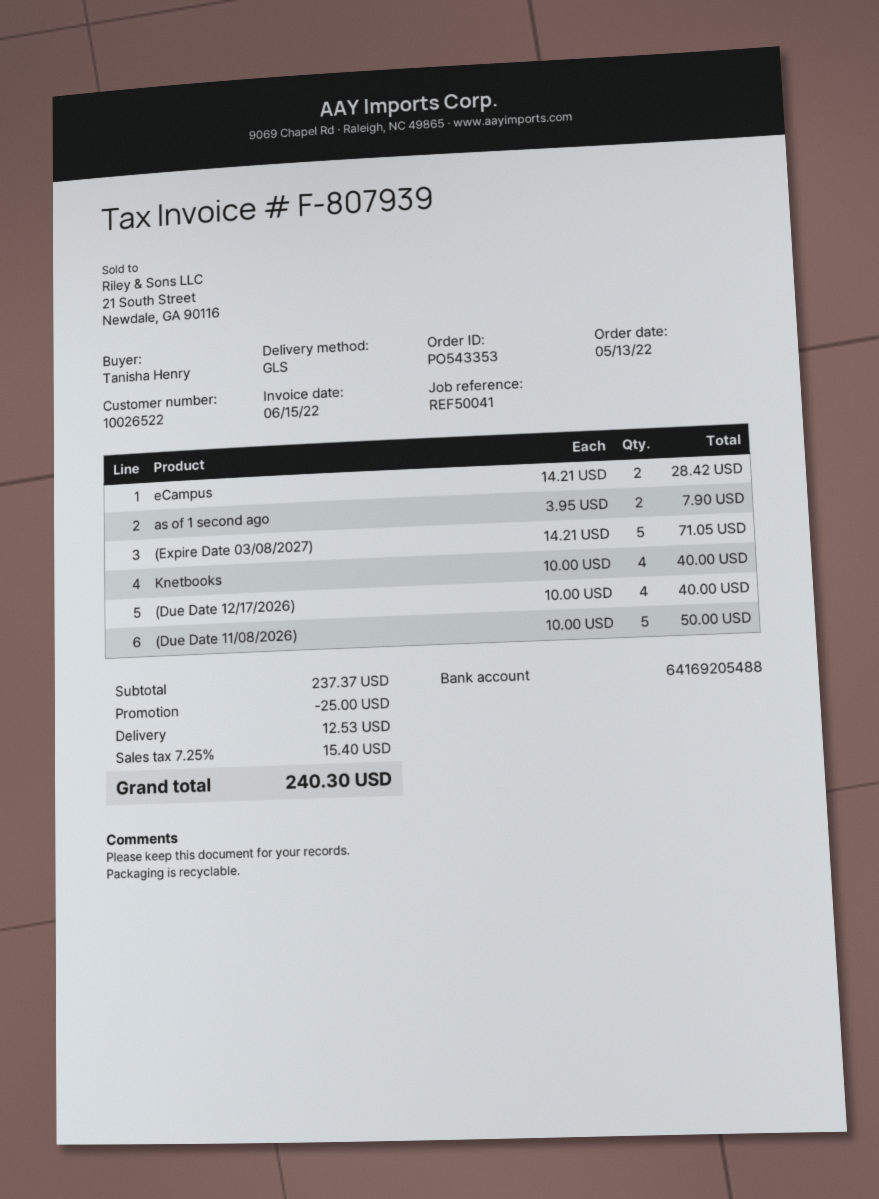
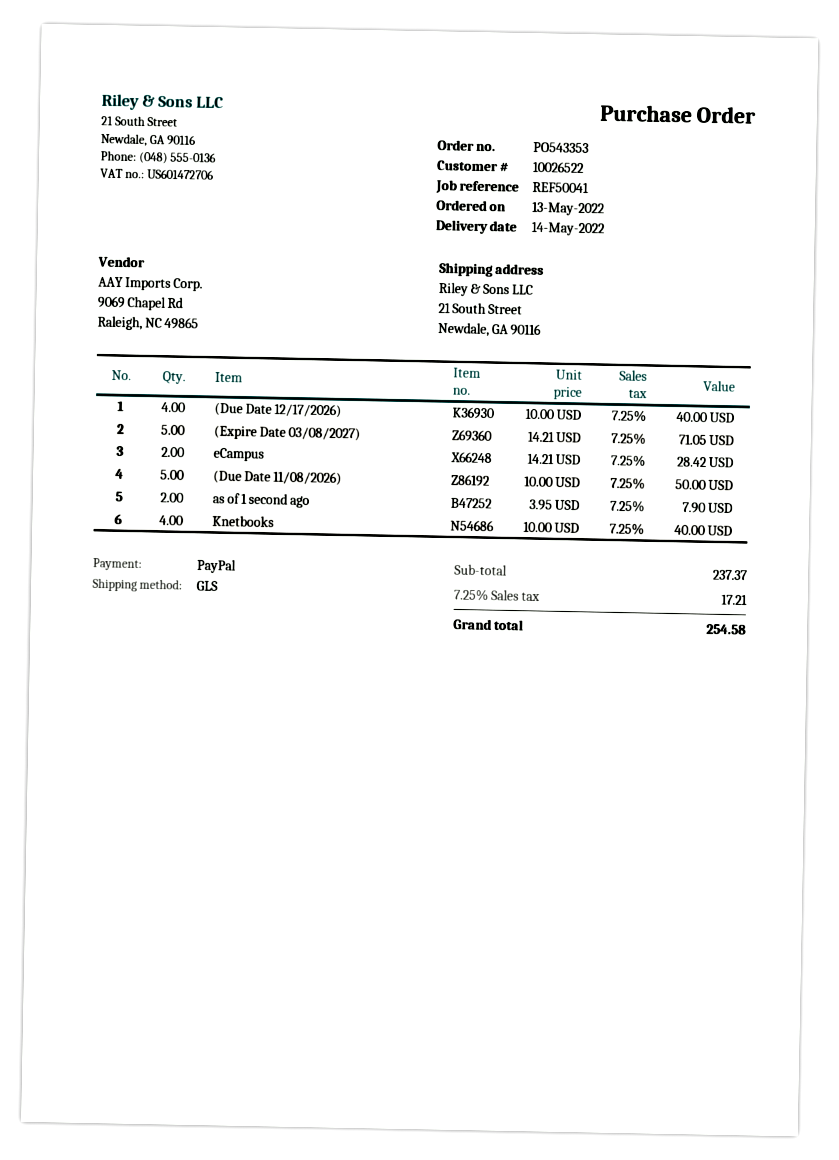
discount: 25.00 -> none
shipping: 12.53 -> none
tax: 7.25% = 15.40 -> 7.25% = 17.21
total: 240.30 -> 254.58

